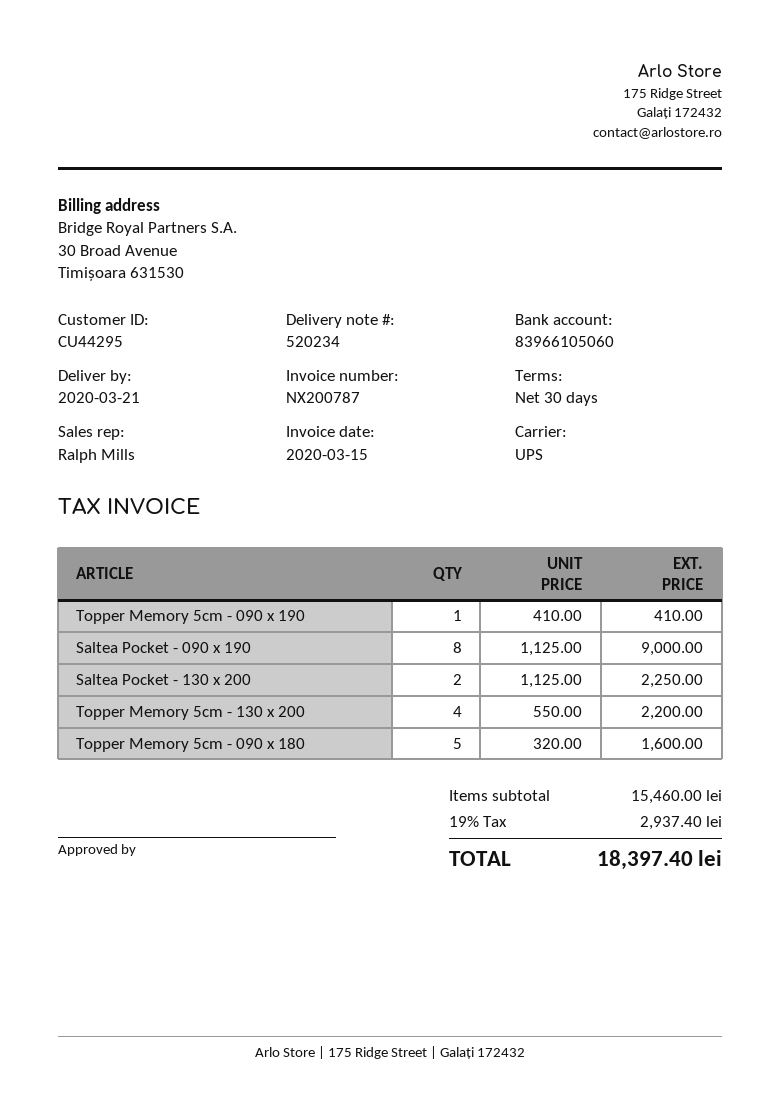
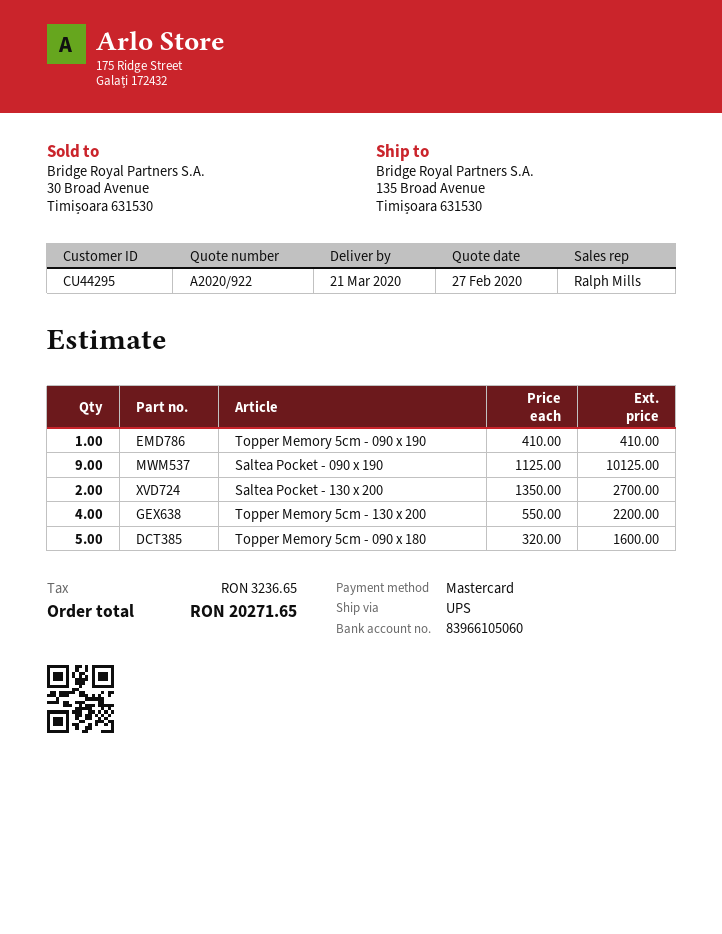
Saltea Pocket - 090 x 190: 8 x 1125.00 = 9000.00 -> 9 x 1125.00 = 10125.00
Saltea Pocket - 130 x 200: 2 x 1125.00 = 2250.00 -> 2 x 1350.00 = 2700.00
tax: 2937.40 -> 3236.65
total: 18397.40 -> 20271.65

